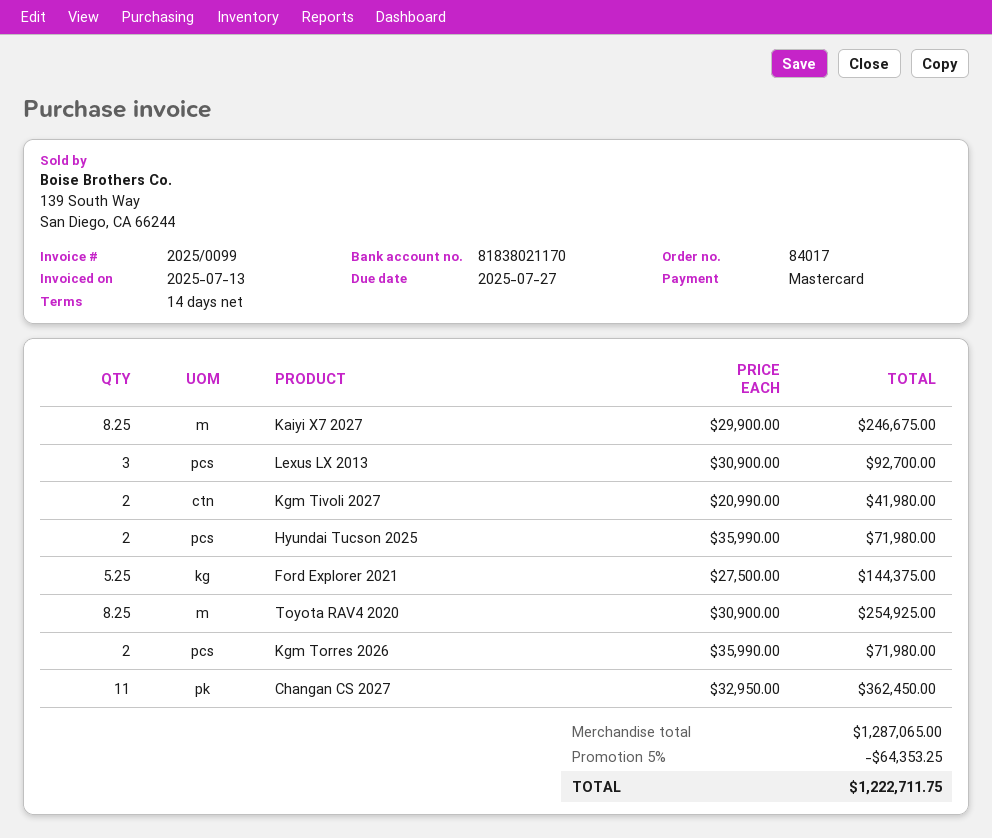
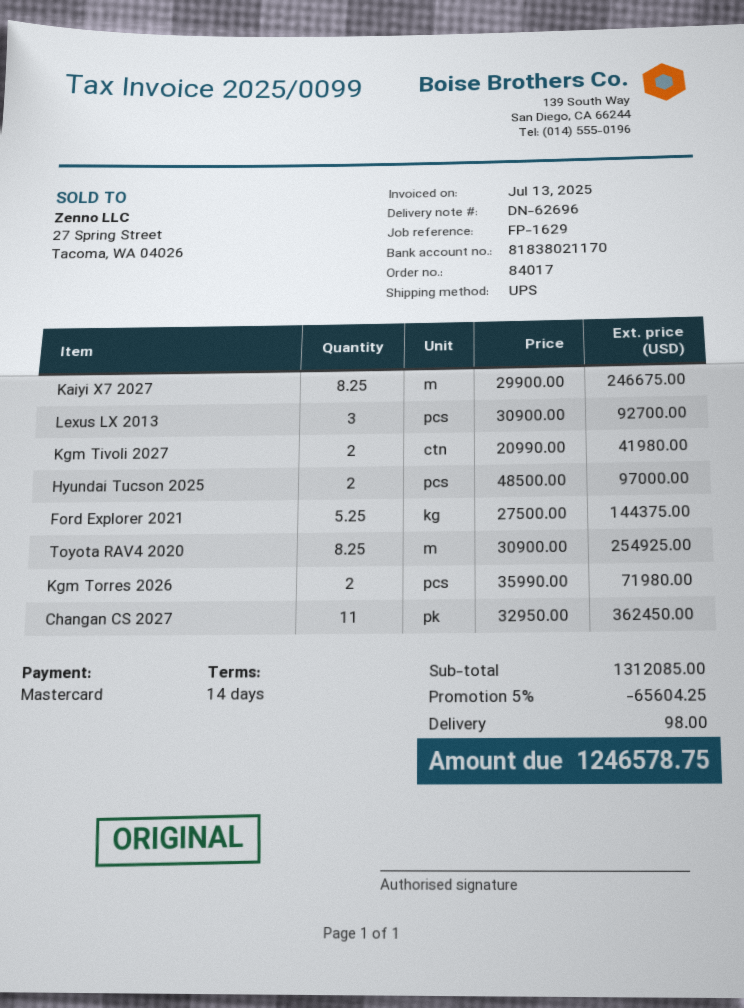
Hyundai Tucson 2025: 2 x 35990.00 = 71980.00 -> 2 x 48500.00 = 97000.00
subtotal: 1287065.00 -> 1312085.00
discount: 5% = 64353.25 -> 5% = 65604.25
shipping: none -> 98.00
total: 1222711.75 -> 1246578.75

